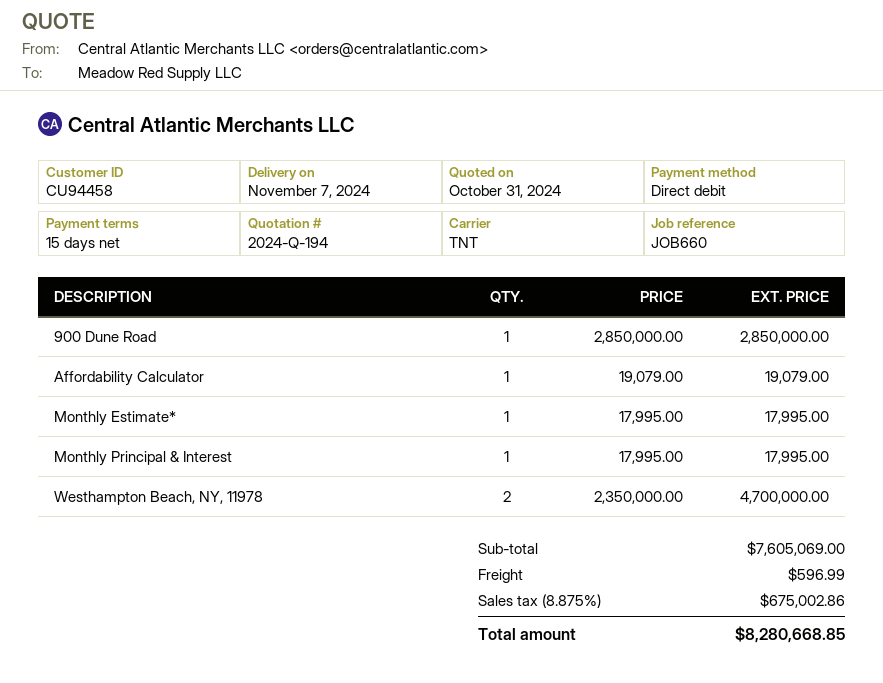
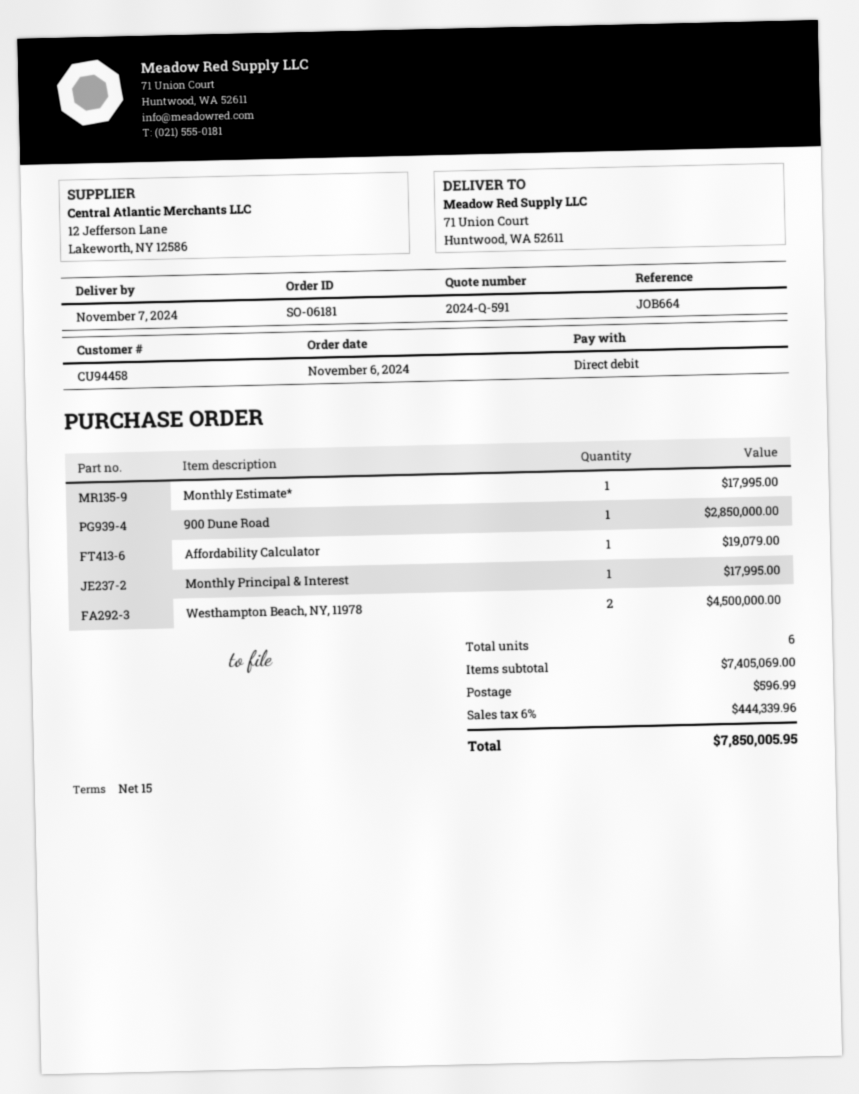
quote number: 2024-Q-194 -> 2024-Q-591
reference: JOB660 -> JOB664
Westhampton Beach, NY, 11978: 2 for 4700000.00 -> 2 for 4500000.00
subtotal: 7605069.00 -> 7405069.00
tax: 8.875% = 675002.86 -> 6% = 444339.96
total: 8280668.85 -> 7850005.95

